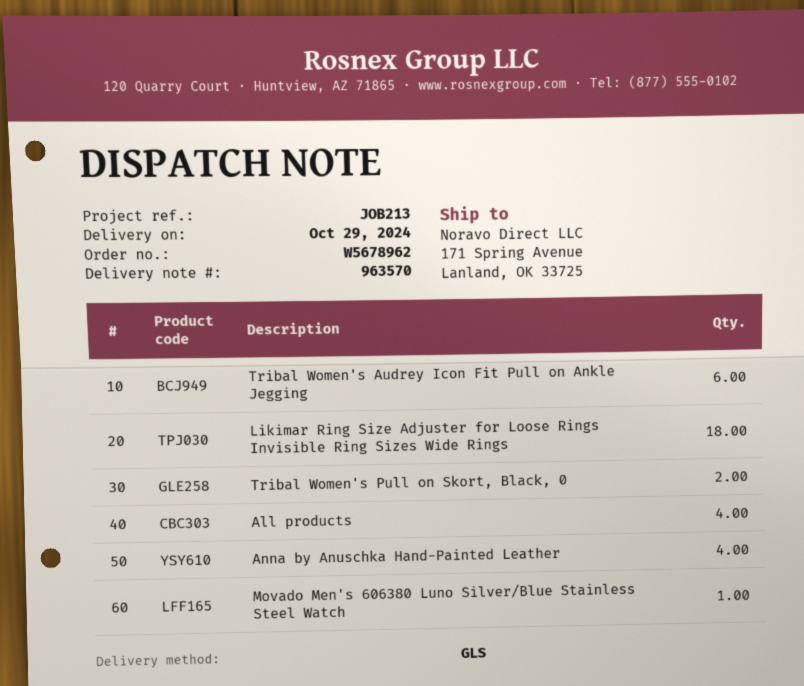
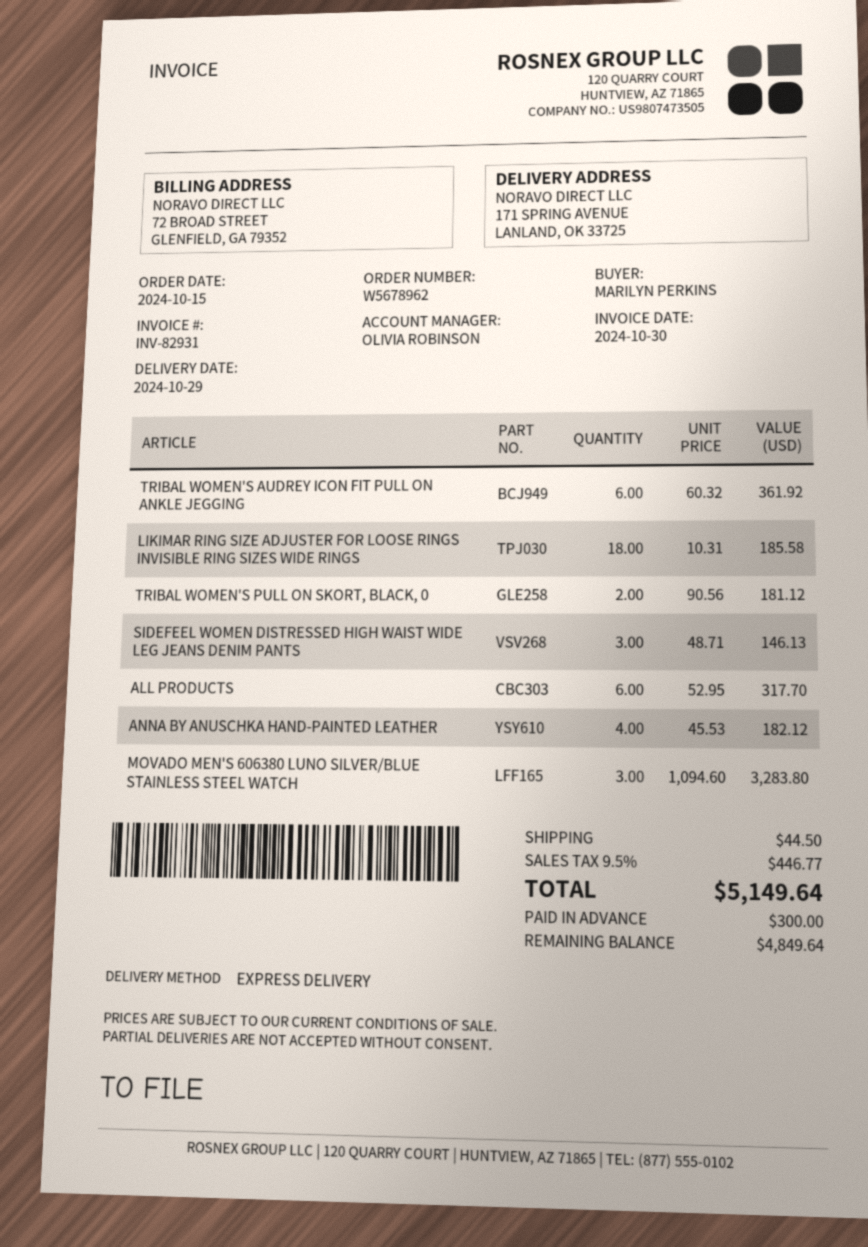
shipping method: GLS -> express
All products: 4 -> 6
Movado Men's 606380 Luno Silver/Blue Stainless Steel Watch: 1 -> 3
SIDEFEEL WOMEN DISTRESSED HIGH WAIST WIDE LEG JEANS DENIM PANTS: none -> 3

